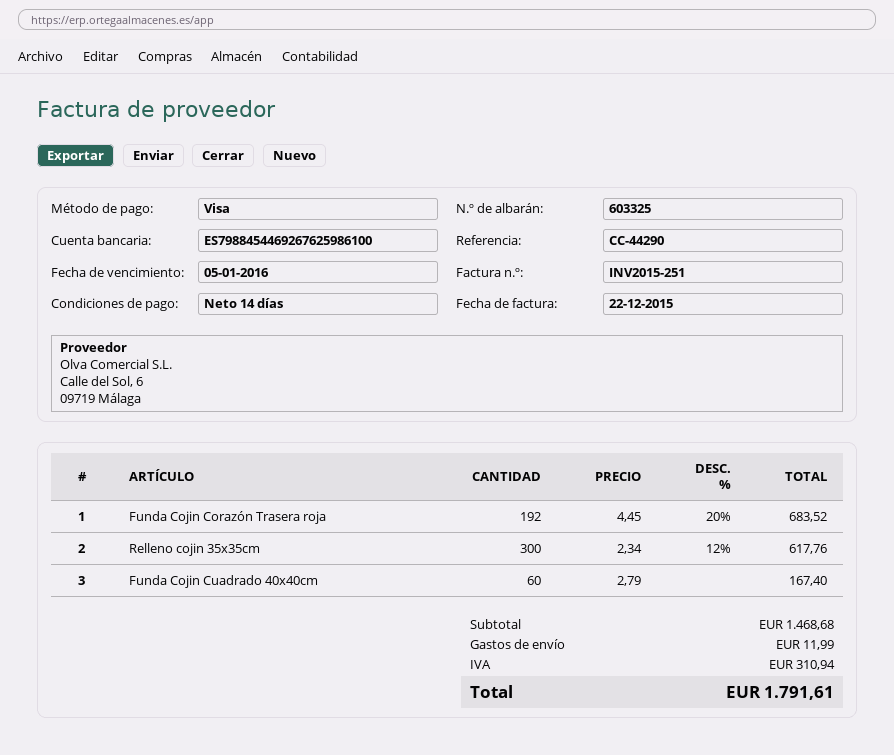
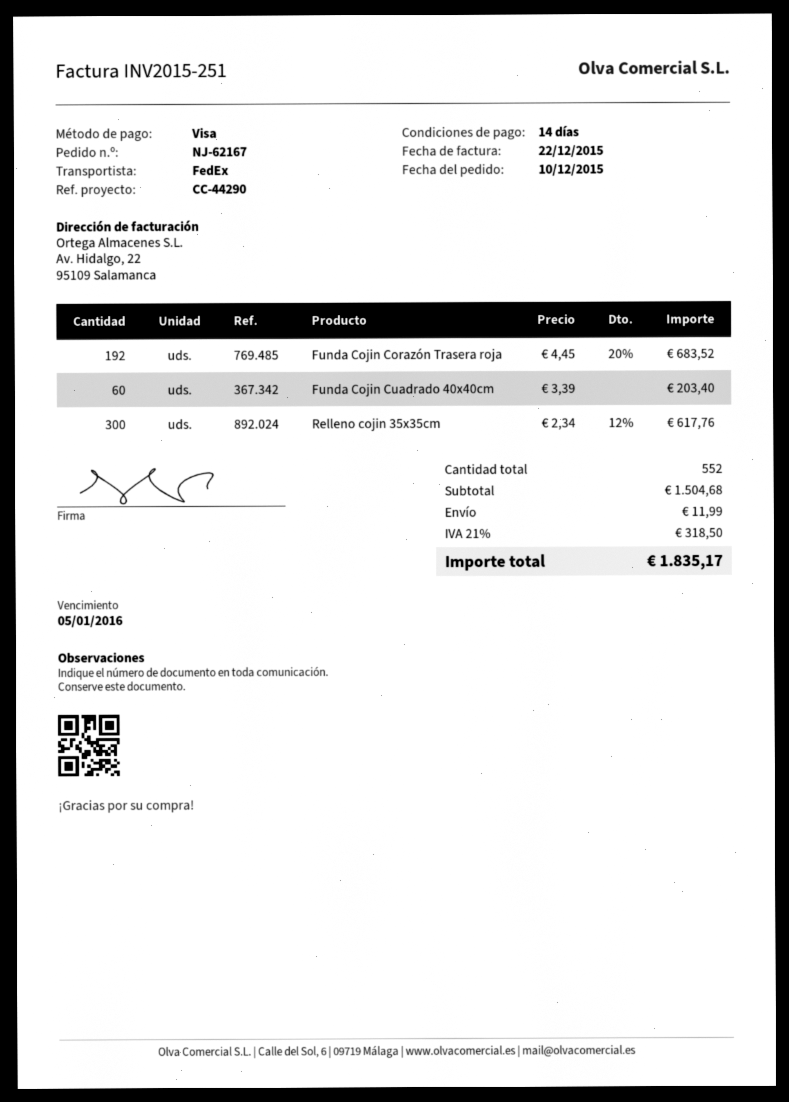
Funda Cojin Cuadrado 40x40cm: 60 x 2.79 = 167.40 -> 60 x 3.39 = 203.40
subtotal: 1468.68 -> 1504.68
tax: 310.94 -> 318.50
total: 1791.61 -> 1835.17

